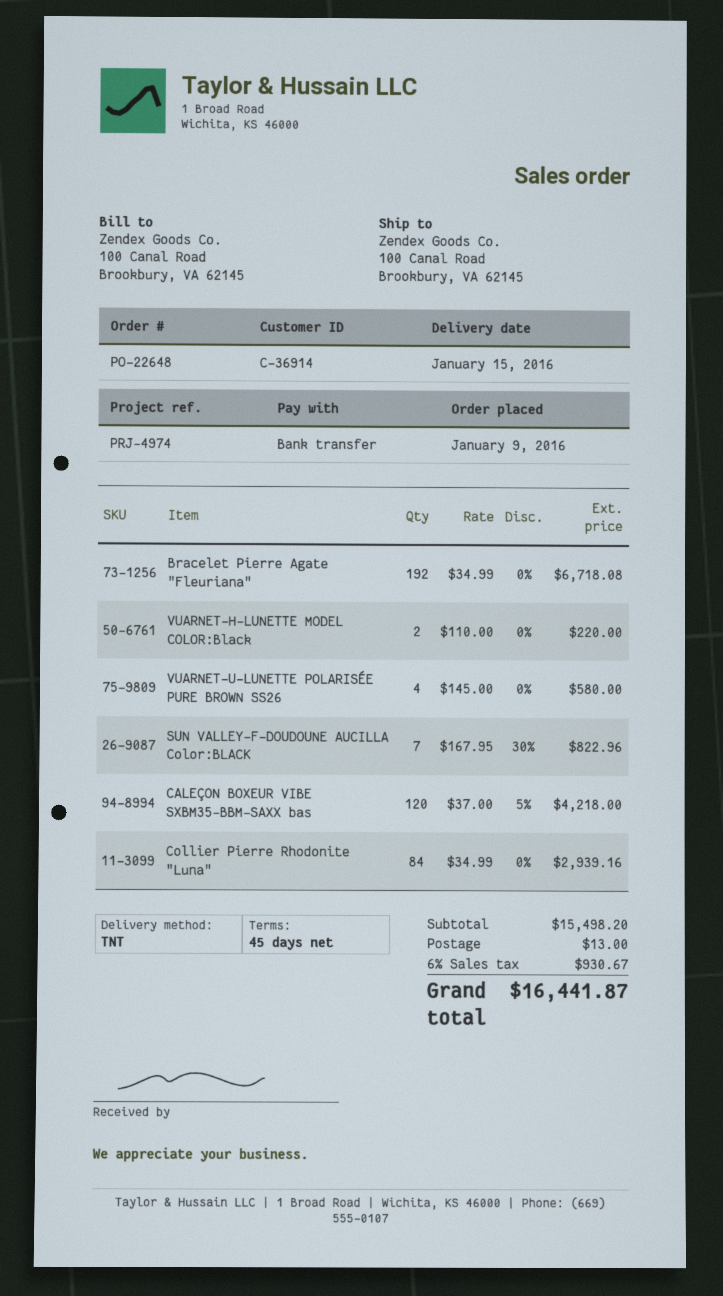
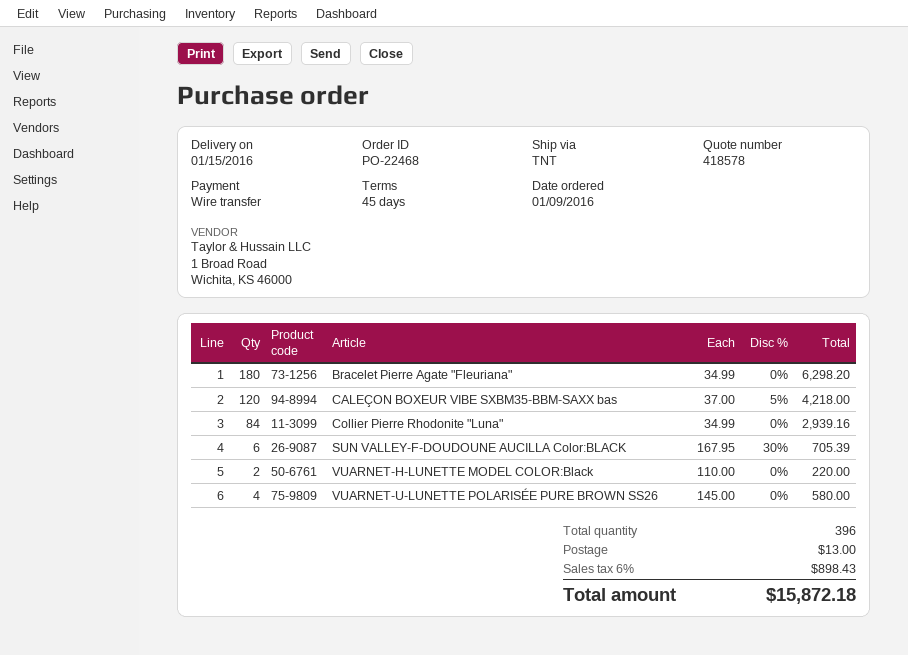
order number: PO-22648 -> PO-22468
Bracelet Pierre Agate "Fleuriana": 192 x 34.99 = 6718.08 -> 180 x 34.99 = 6298.20
SUN VALLEY-F-DOUDOUNE AUCILLA Color:BLACK: 7 x 167.95 - 30% = 822.96 -> 6 x 167.95 - 30% = 705.39
tax: 6% = 930.67 -> 6% = 898.43
total: 16441.87 -> 15872.18

